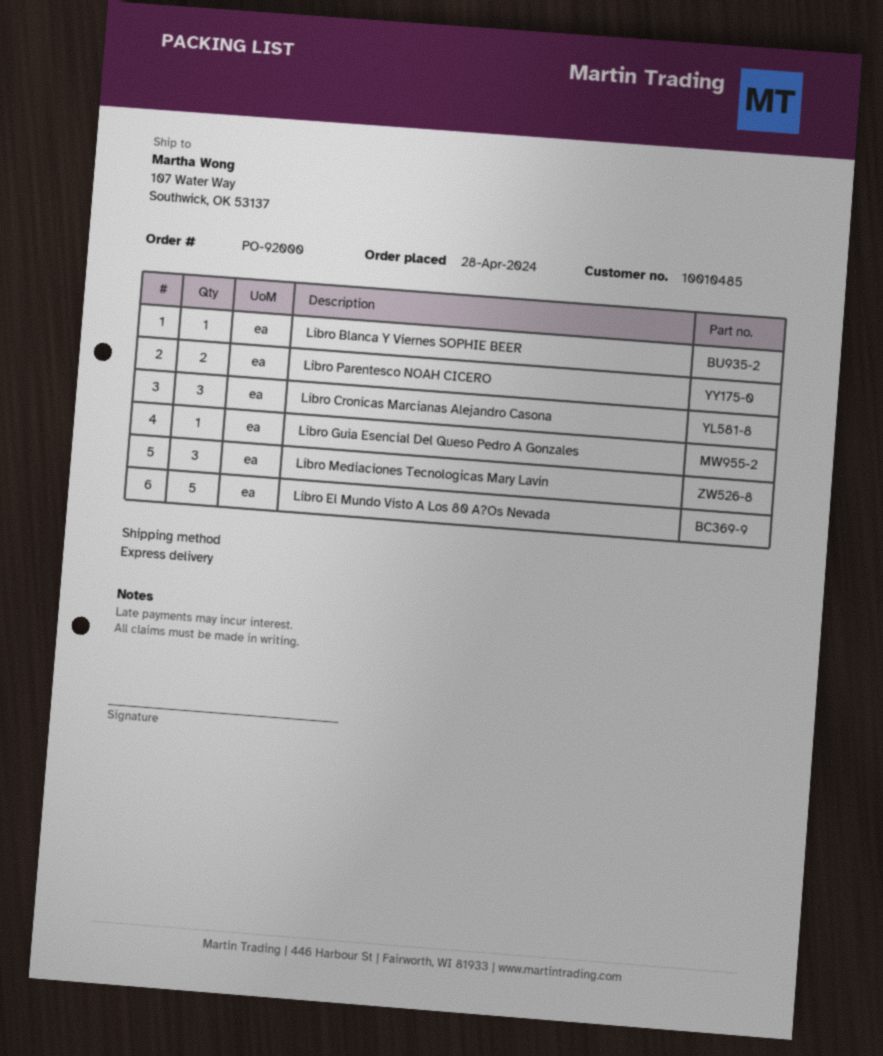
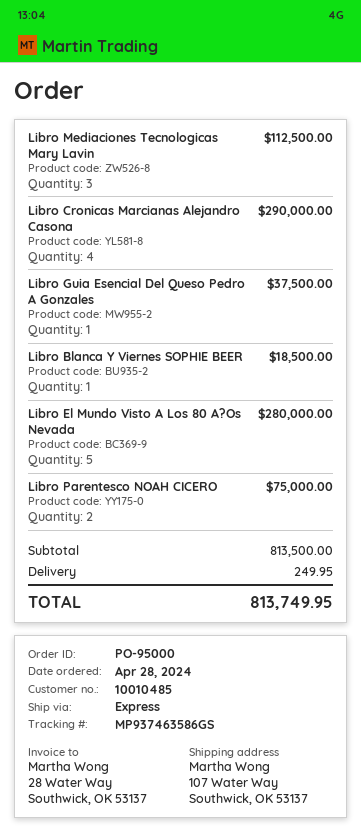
order number: PO-92000 -> PO-95000
Libro Cronicas Marcianas Alejandro Casona: 3 -> 4

